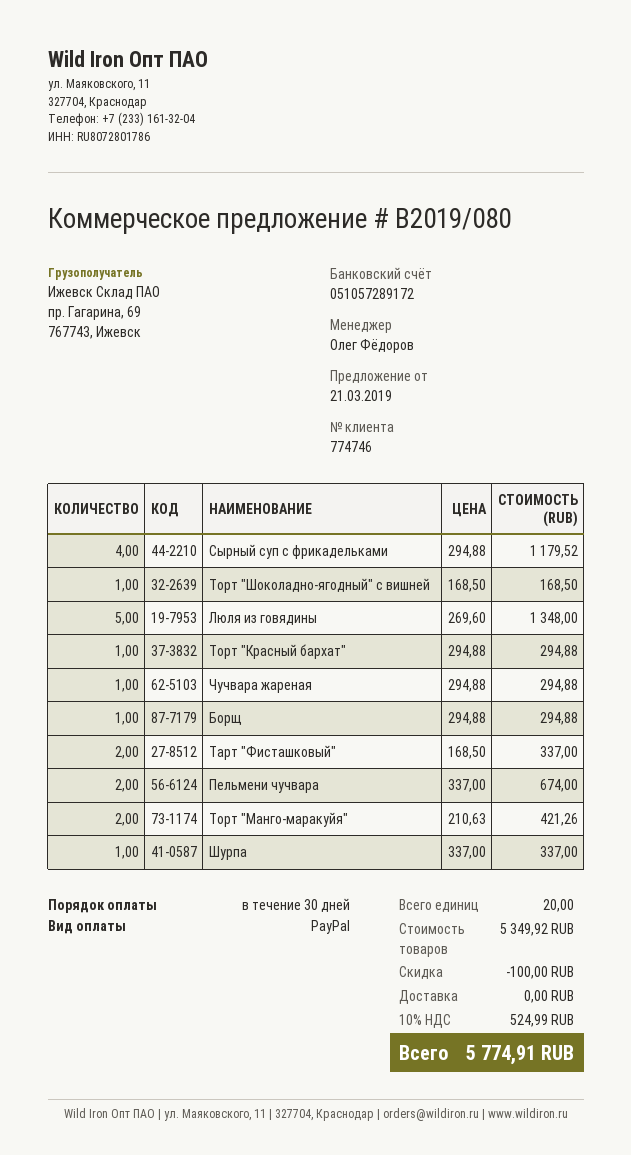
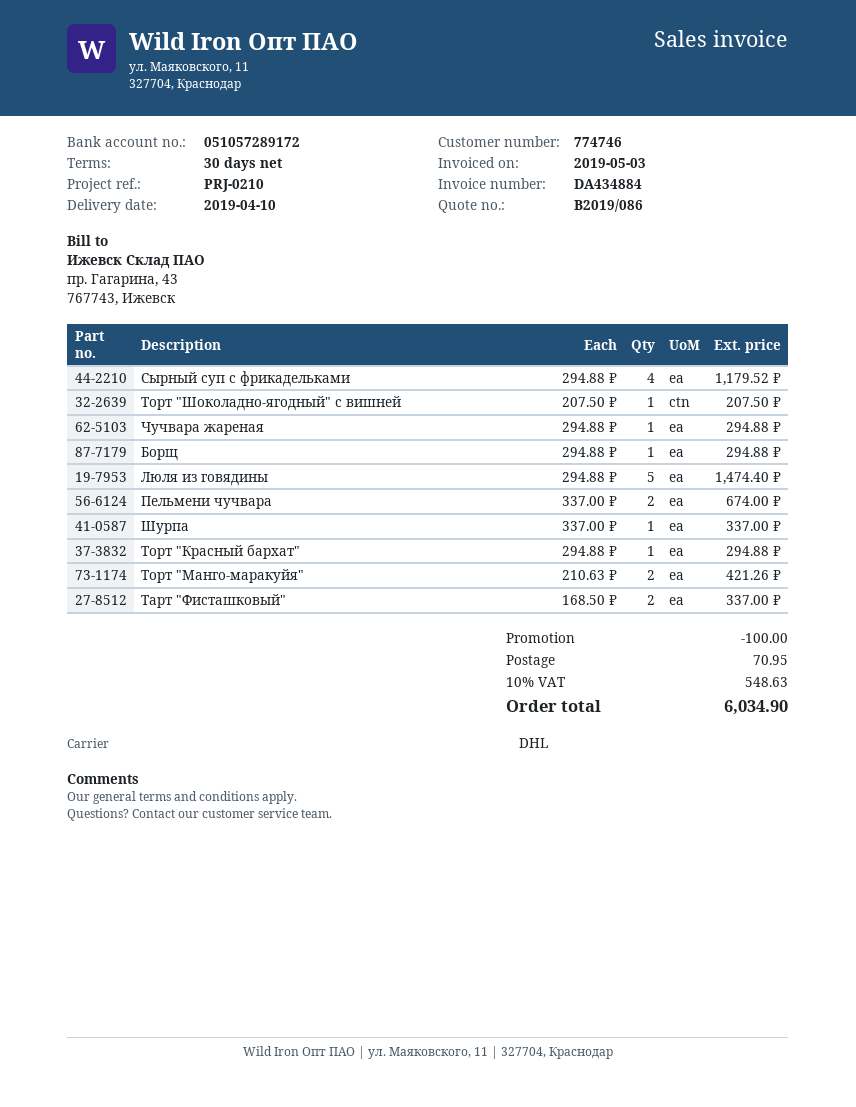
quote number: B2019/080 -> B2019/086
Торт "Шоколадно-ягодный" с вишней: 1 x 168.50 = 168.50 -> 1 x 207.50 = 207.50
Люля из говядины: 5 x 269.60 = 1348.00 -> 5 x 294.88 = 1474.40
shipping: 0.00 -> 70.95
tax: 10% = 524.99 -> 10% = 548.63
total: 5774.91 -> 6034.90

